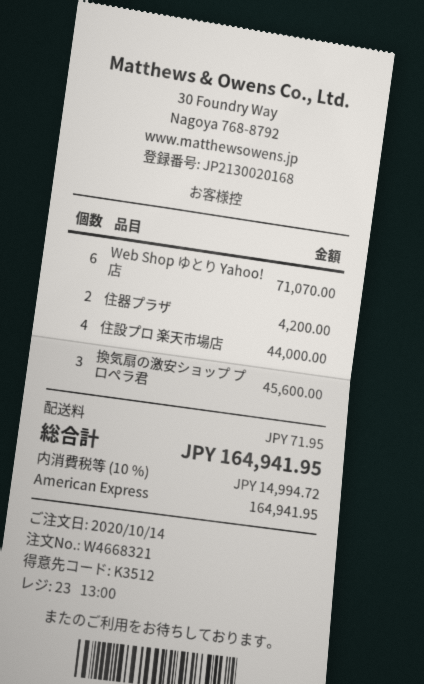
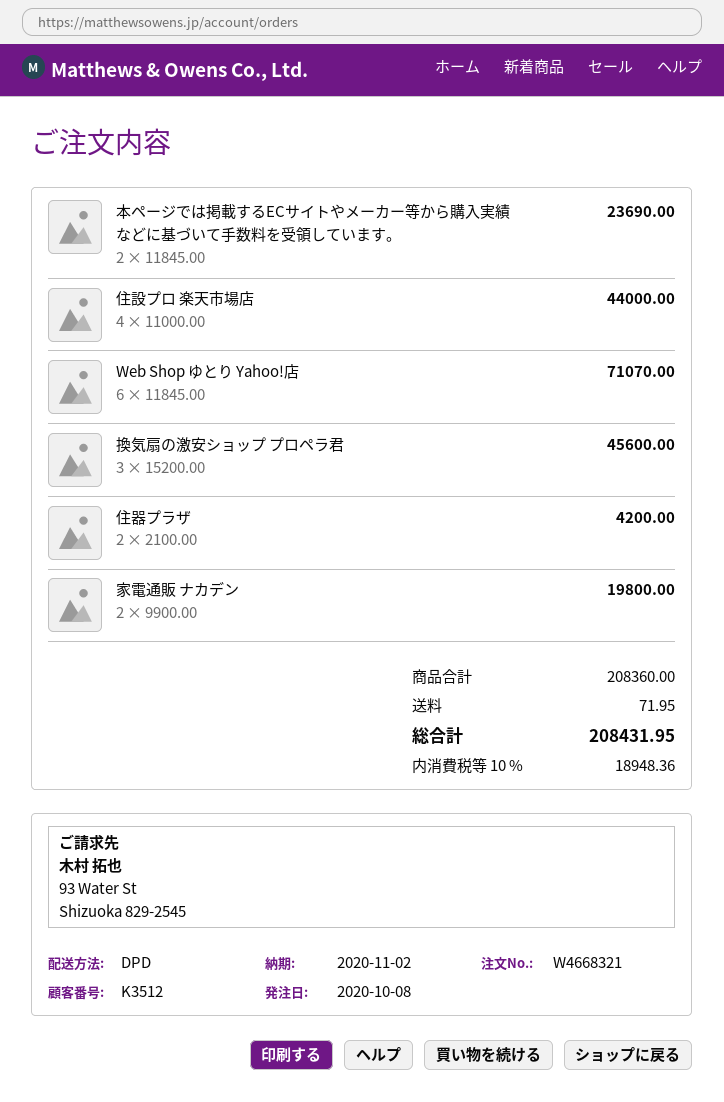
order date: 2020-10-14 -> 2020-10-08
本ページでは掲載するECサイトやメーカー等から購入実績などに基づいて手数料を受領しています。: none -> 2 for 23690.00
家電通販 ナカデン: none -> 2 for 19800.00
tax: 10% = 14994.72 -> 10% = 18948.36
total: 164941.95 -> 208431.95

